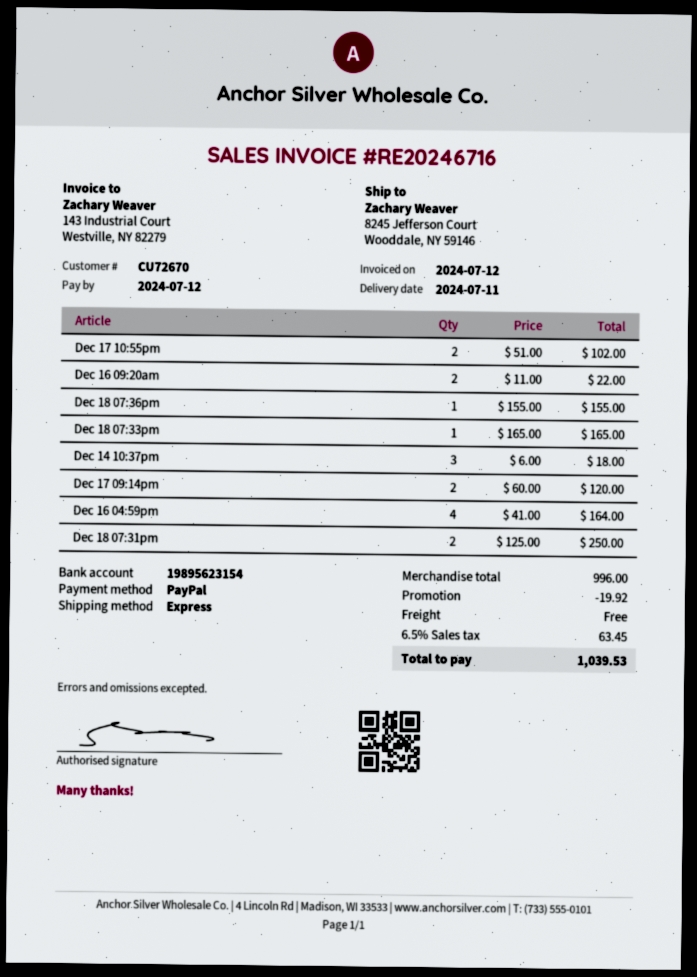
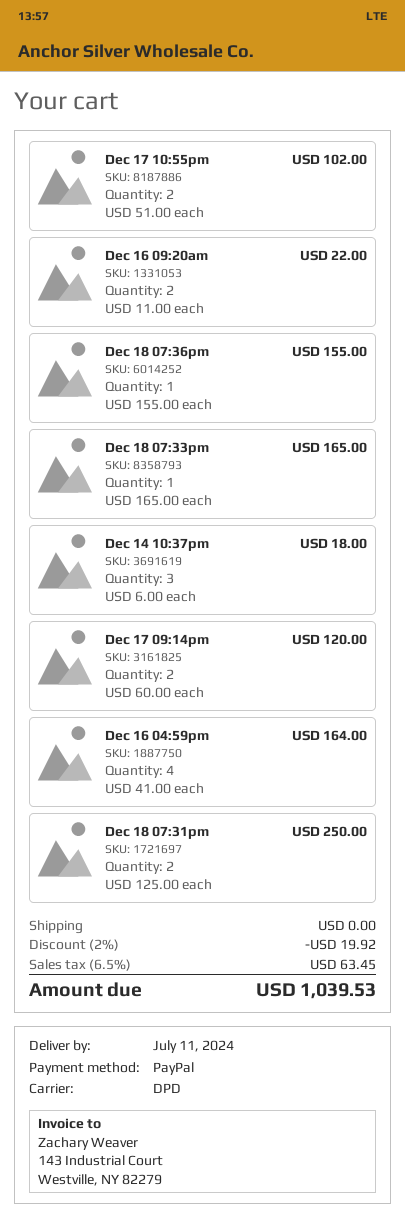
shipping method: express -> DPD

